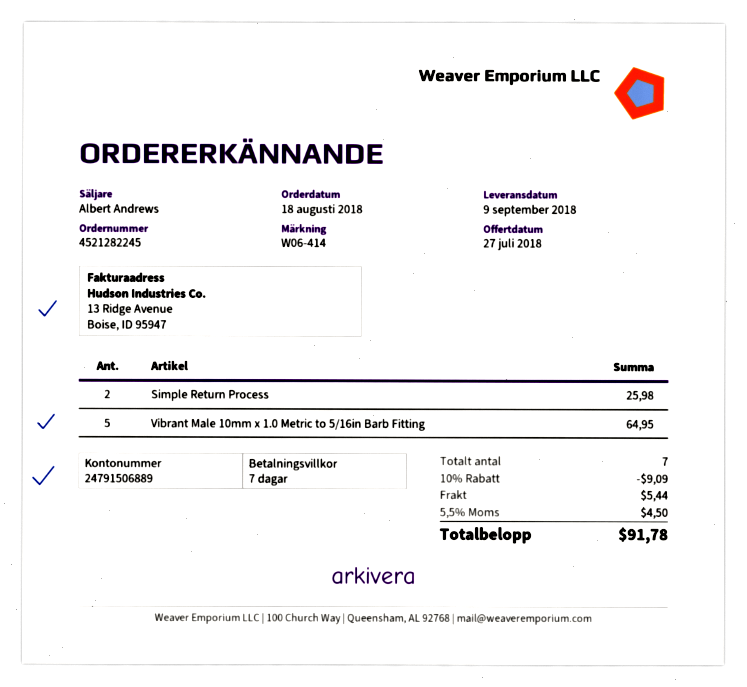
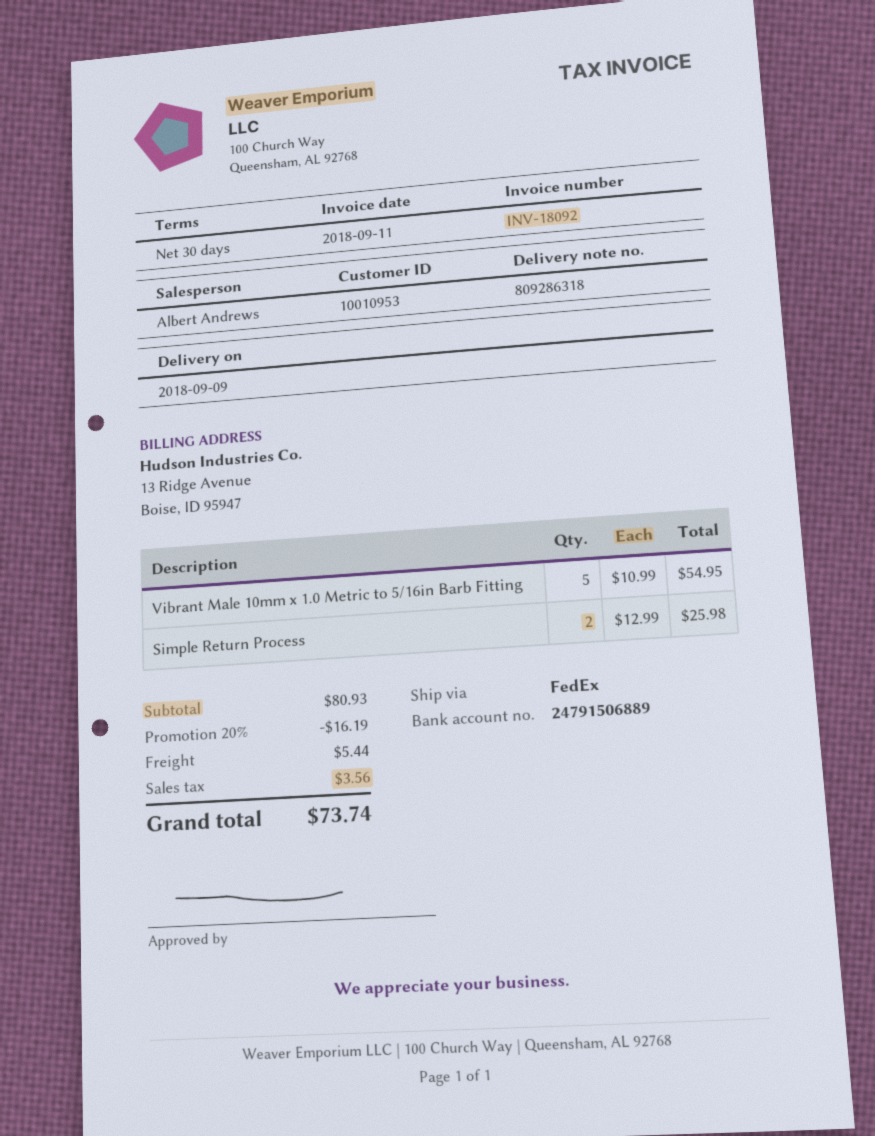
payment terms: 7 days -> 30 days
Vibrant Male 10mm x 1.0 Metric to 5/16in Barb Fitting: 5 for 64.95 -> 5 for 54.95
discount: 10% = 9.09 -> 20% = 16.19
tax: 4.50 -> 3.56
total: 91.78 -> 73.74

